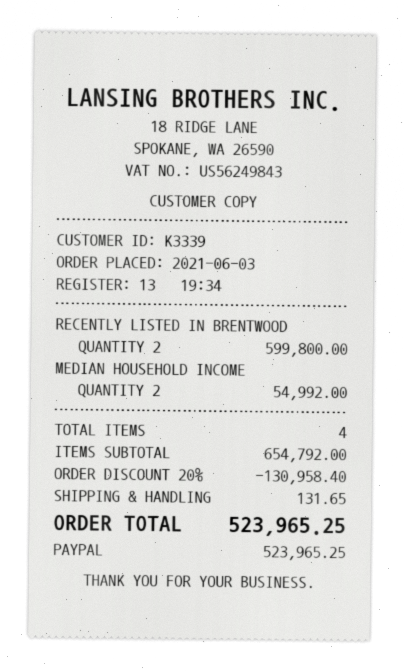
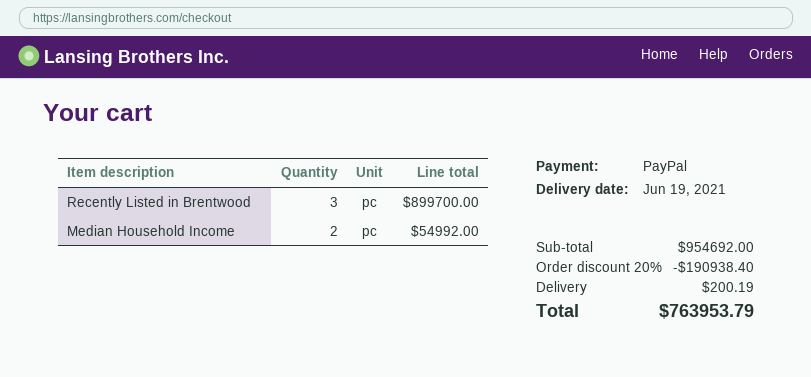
RECENTLY LISTED IN BRENTWOOD: 2 for 599800.00 -> 3 for 899700.00
subtotal: 654792.00 -> 954692.00
discount: 20% = 130958.40 -> 20% = 190938.40
shipping: 131.65 -> 200.19
total: 523965.25 -> 763953.79

